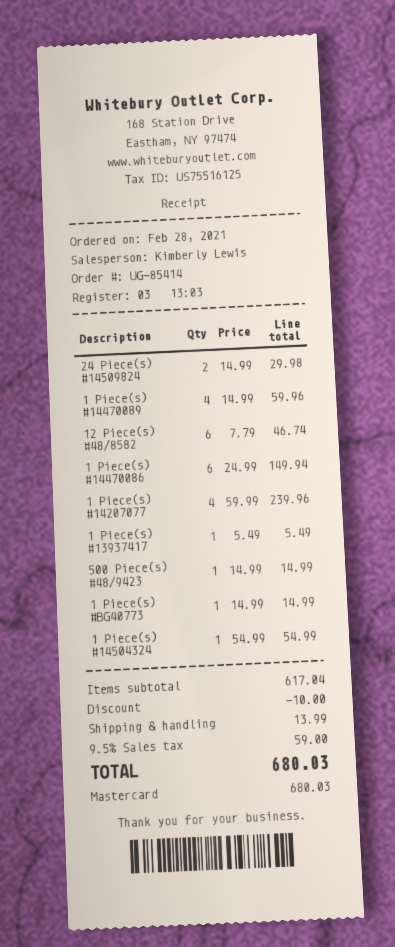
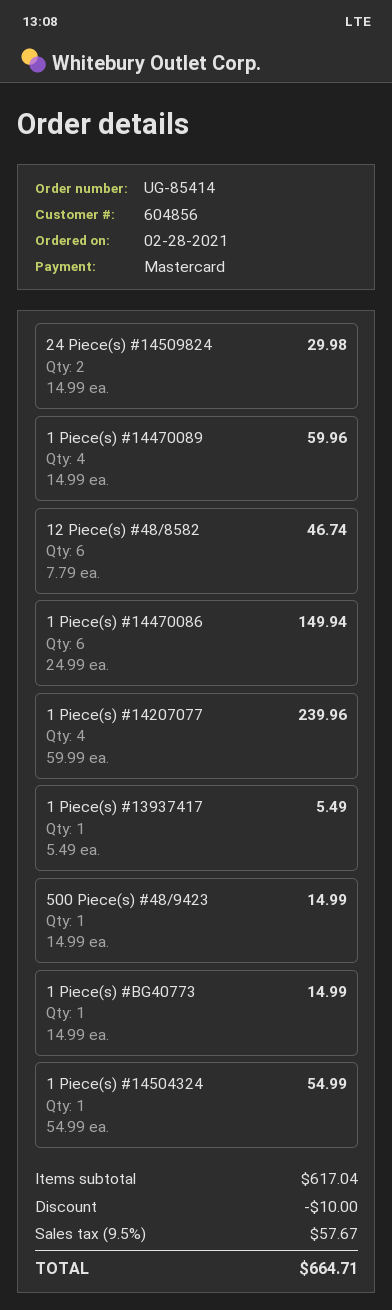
shipping: 13.99 -> none
tax: 9.5% = 59.00 -> 9.5% = 57.67
total: 680.03 -> 664.71

